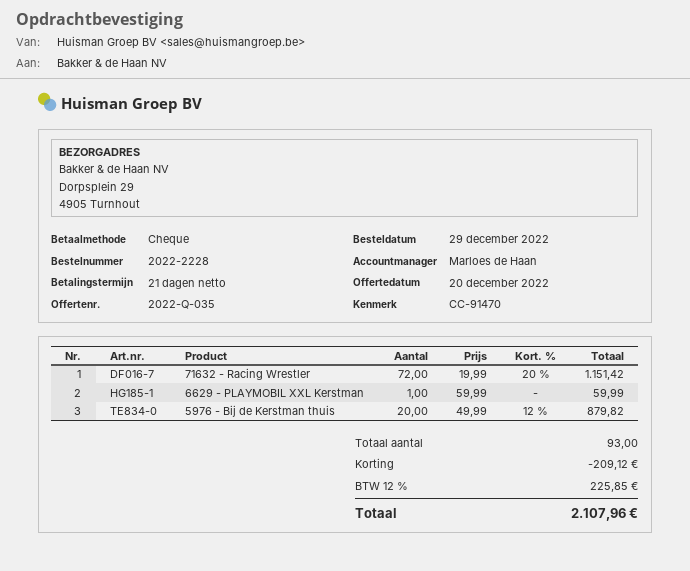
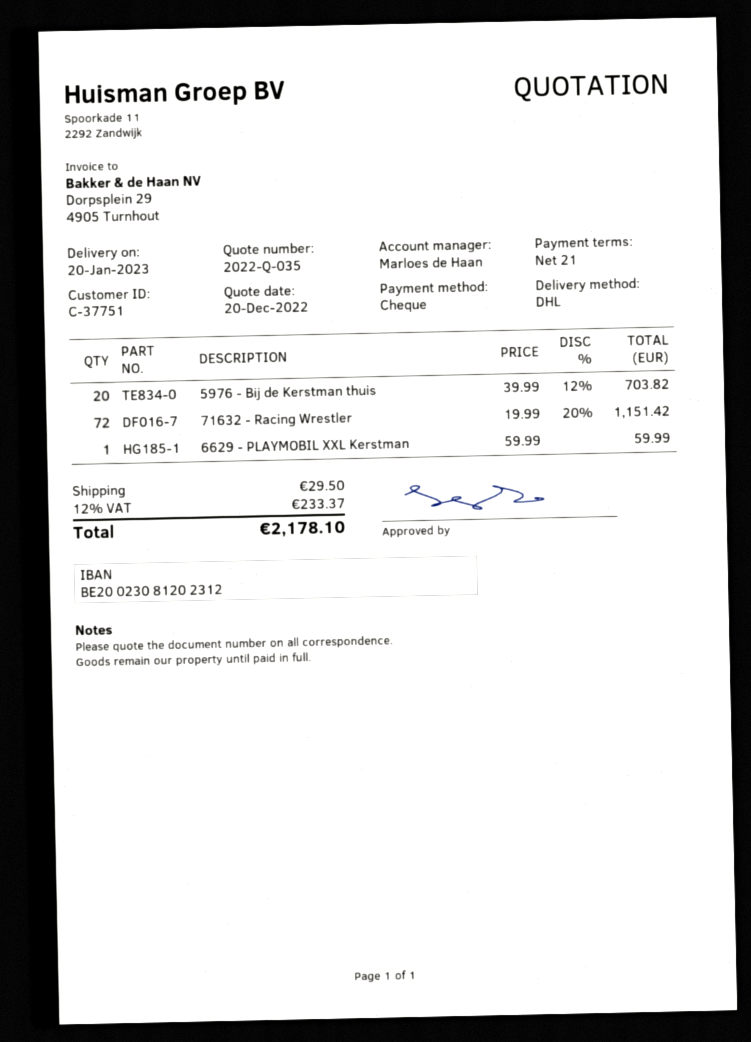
5976 - Bij de Kerstman thuis: 20 x 49.99 - 12% = 879.82 -> 20 x 39.99 - 12% = 703.82
discount: 209.12 -> none
shipping: none -> 29.50
tax: 12% = 225.85 -> 12% = 233.37
total: 2107.96 -> 2178.10

